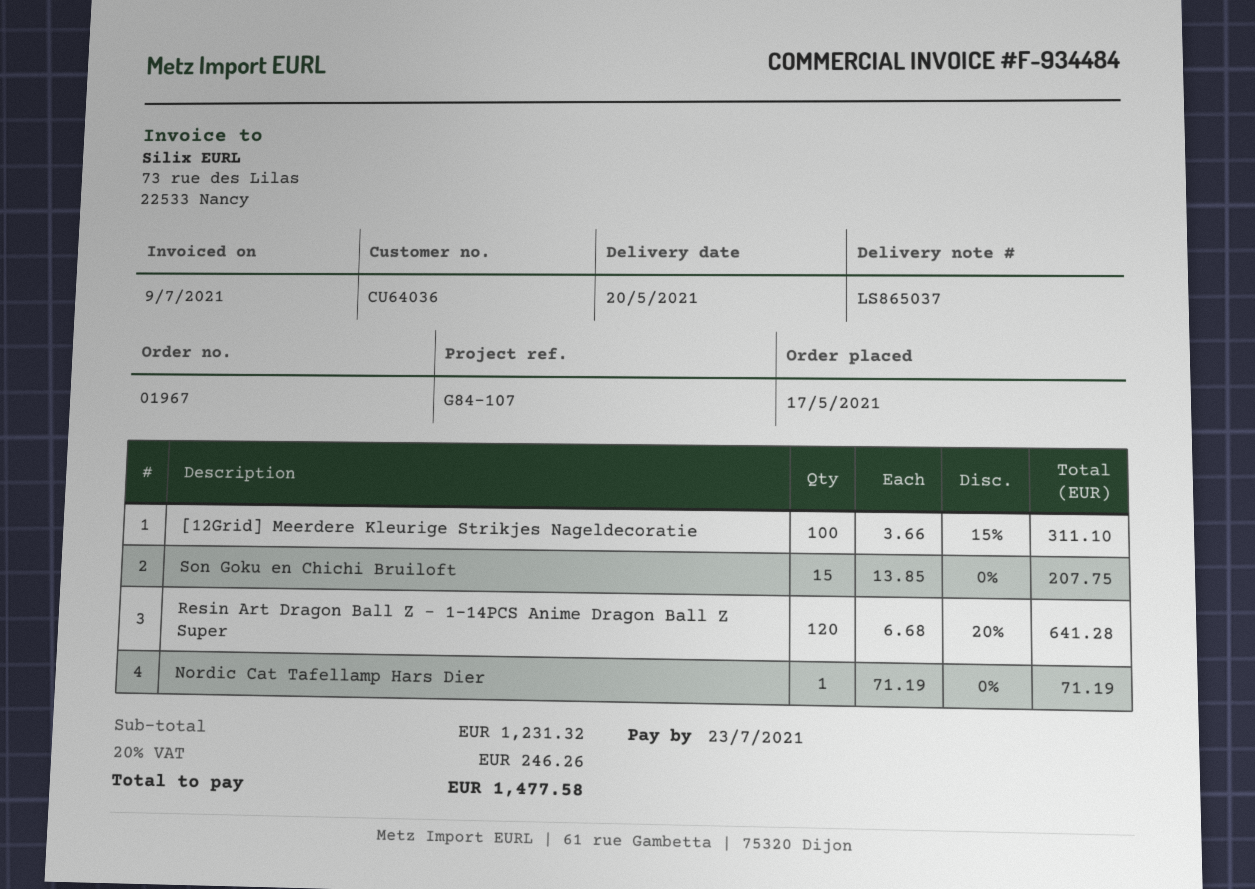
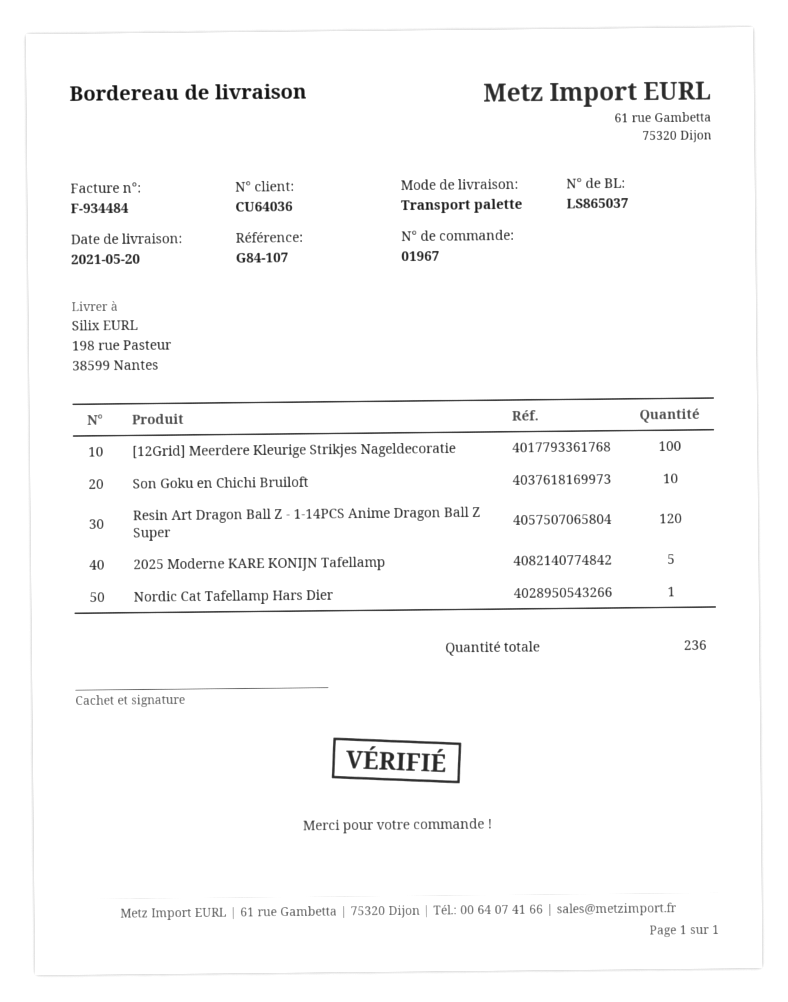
Son Goku en Chichi Bruiloft: 15 -> 10
2025 Moderne KARE KONIJN Tafellamp: none -> 5

